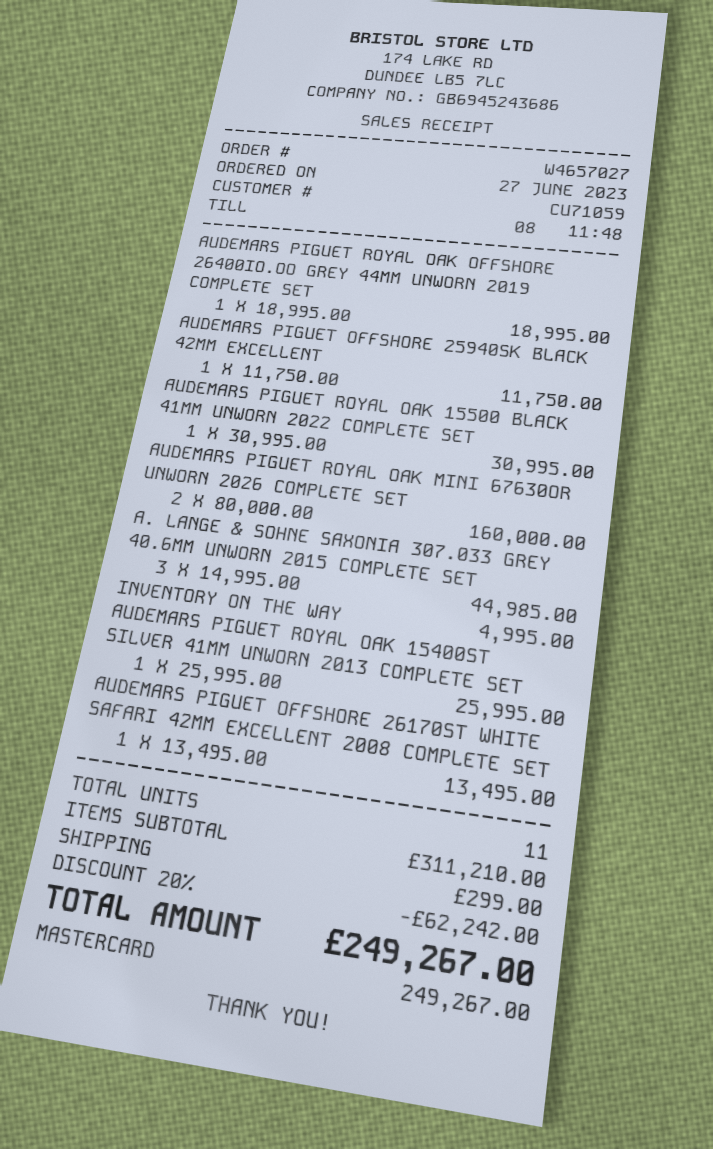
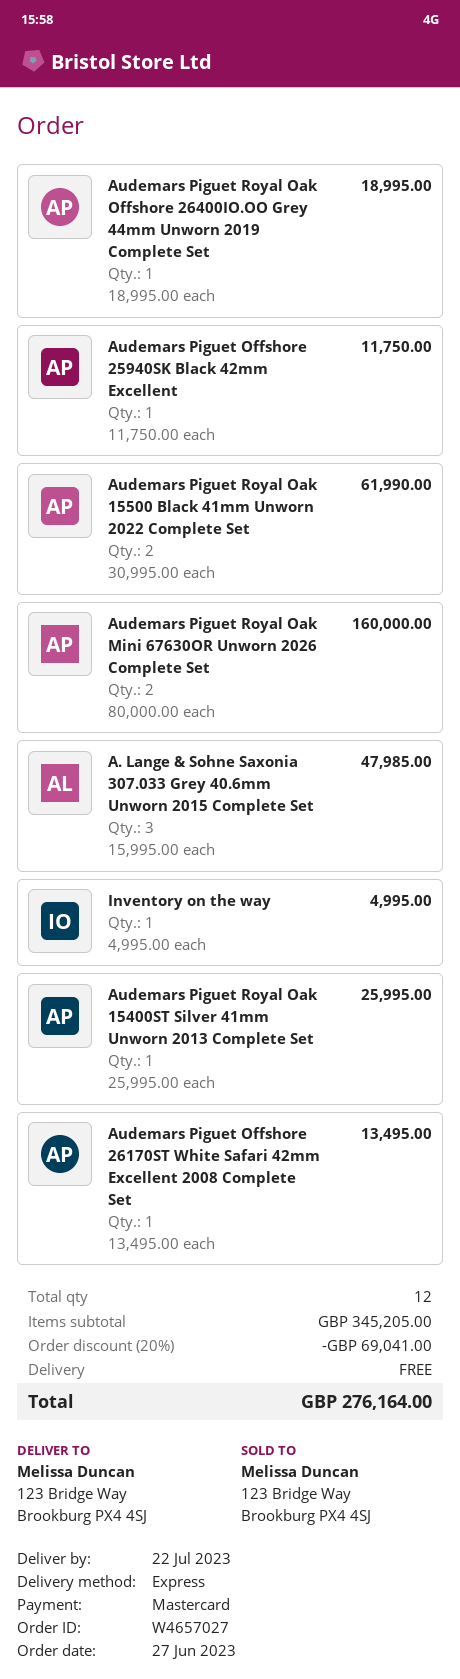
AUDEMARS PIGUET ROYAL OAK 15500 BLACK 41MM UNWORN 2022 COMPLETE SET: 1 x 30995.00 = 30995.00 -> 2 x 30995.00 = 61990.00
A. LANGE & SOHNE SAXONIA 307.033 GREY 40.6MM UNWORN 2015 COMPLETE SET: 3 x 14995.00 = 44985.00 -> 3 x 15995.00 = 47985.00
total quantity: 11 -> 12
subtotal: 311210.00 -> 345205.00
discount: 20% = 62242.00 -> 20% = 69041.00
shipping: 299.00 -> 0.00
total: 249267.00 -> 276164.00

